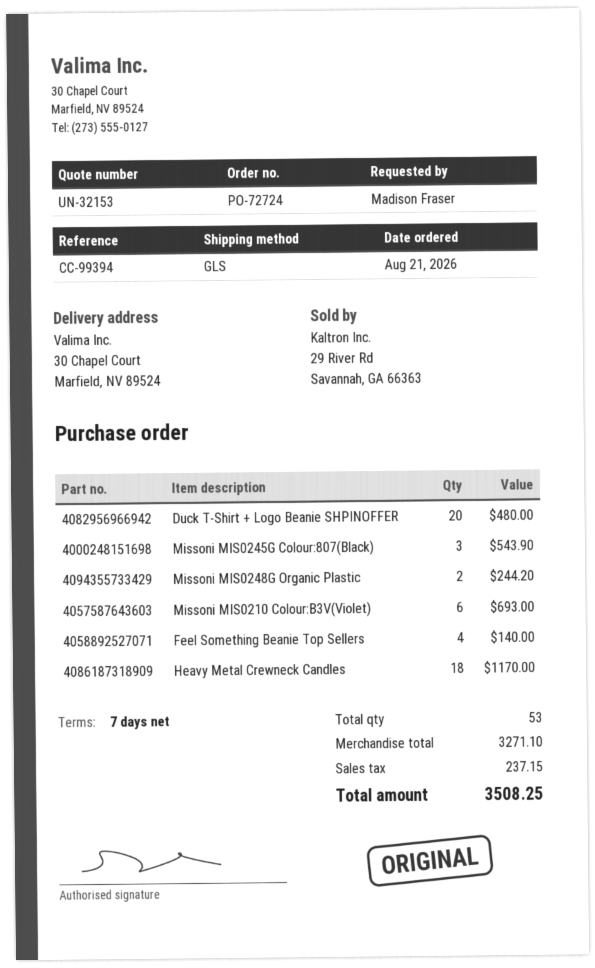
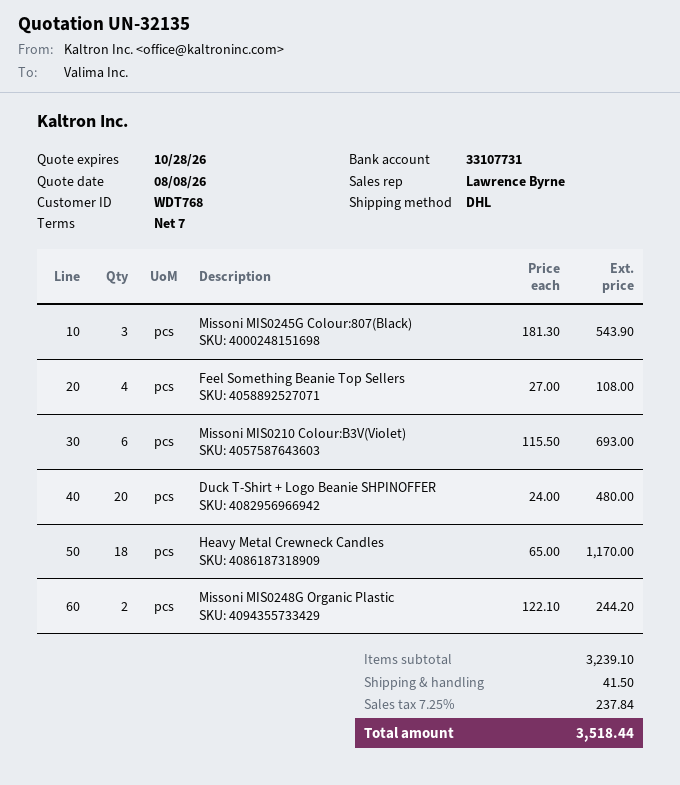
quote number: UN-32153 -> UN-32135
shipping method: GLS -> DHL
Feel Something Beanie Top Sellers: 4 for 140.00 -> 4 for 108.00
subtotal: 3271.10 -> 3239.10
shipping: none -> 41.50
tax: 237.15 -> 237.84
total: 3508.25 -> 3518.44

